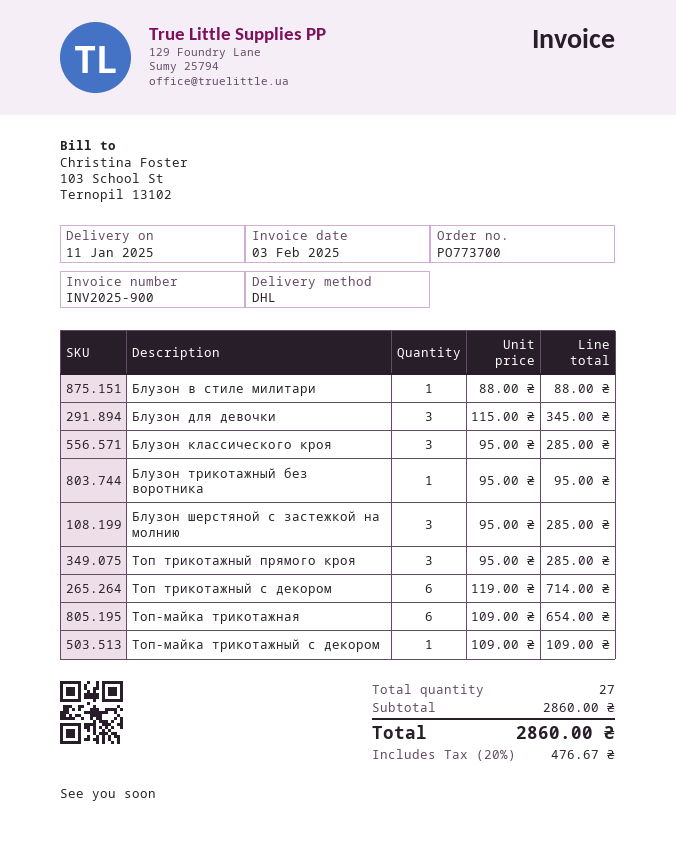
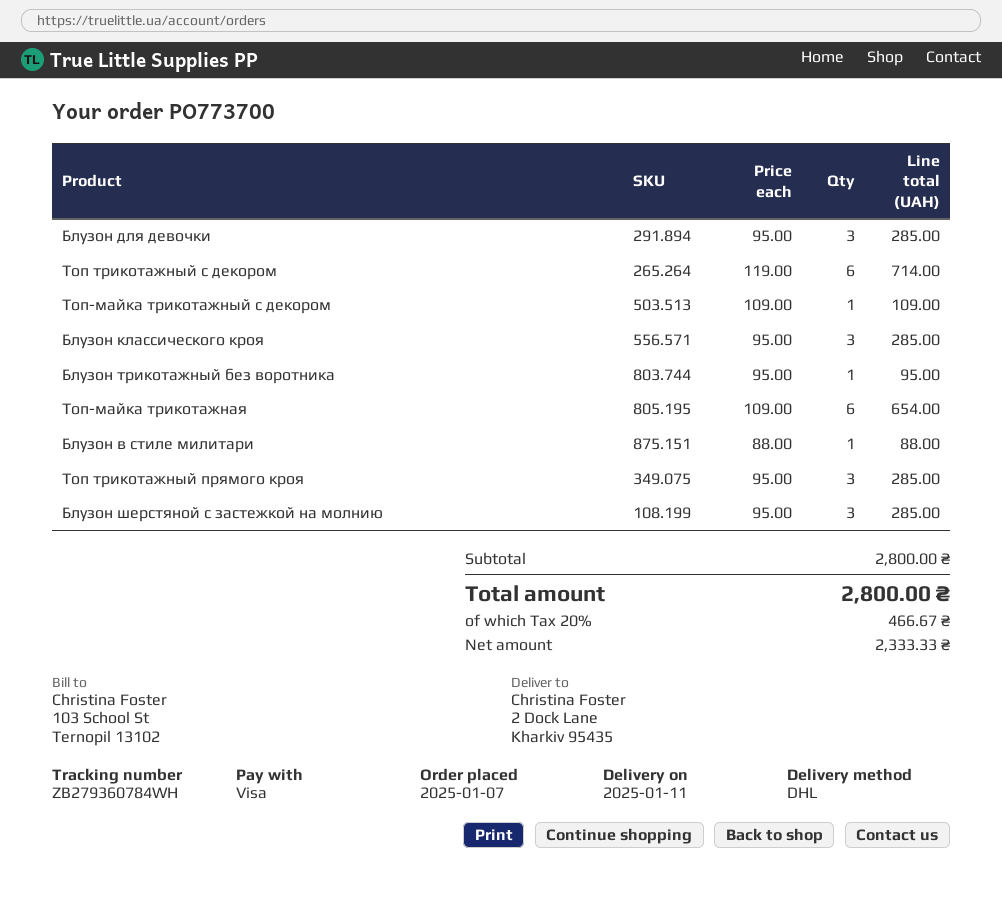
Блузон для девочки: 3 x 115.00 = 345.00 -> 3 x 95.00 = 285.00
subtotal: 2860.00 -> 2800.00
tax: 20% = 476.67 -> 20% = 466.67
total: 2860.00 -> 2800.00

